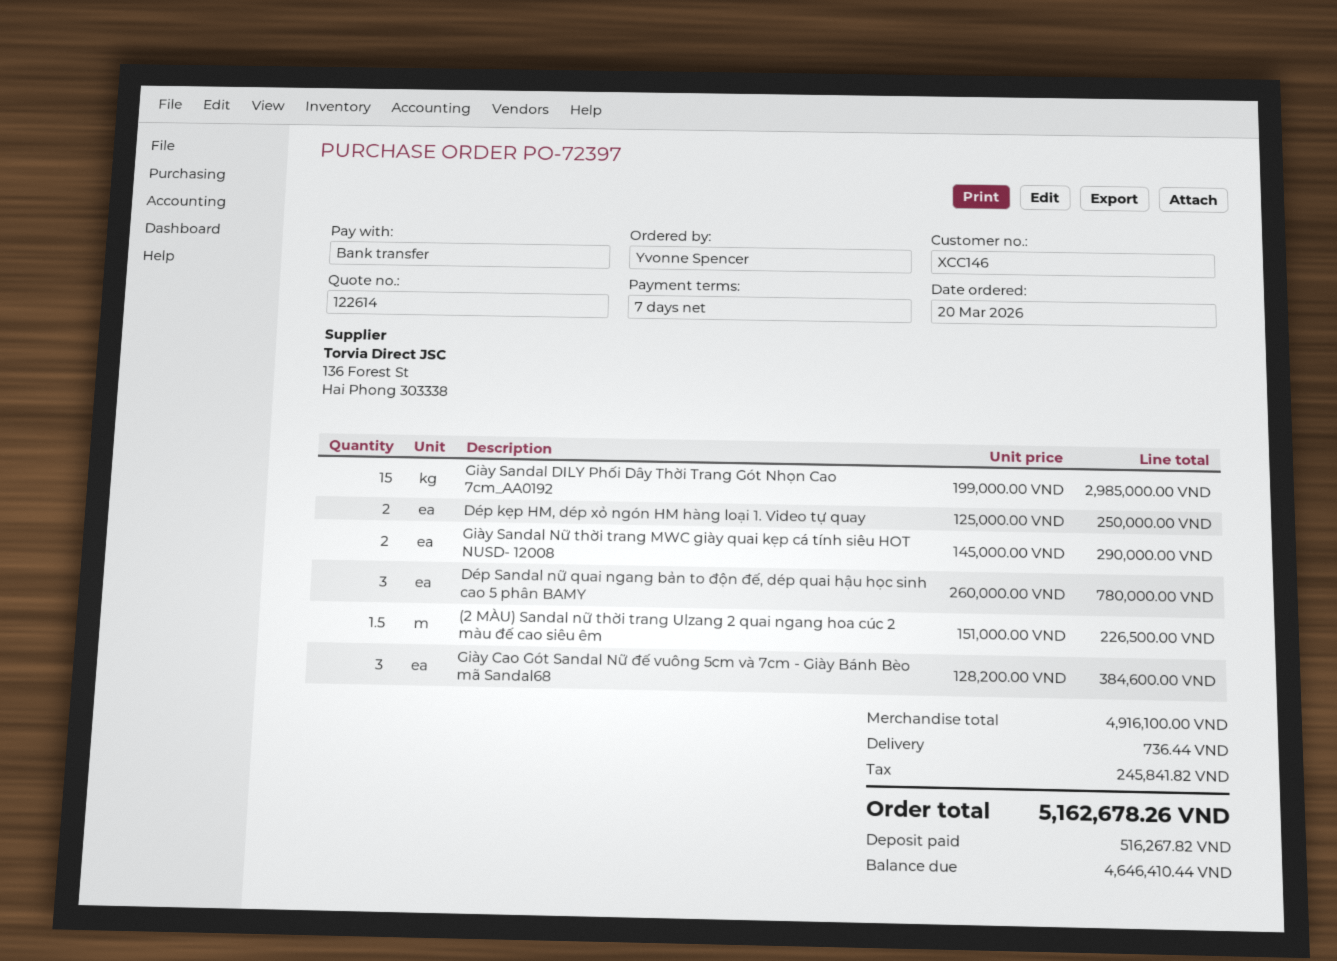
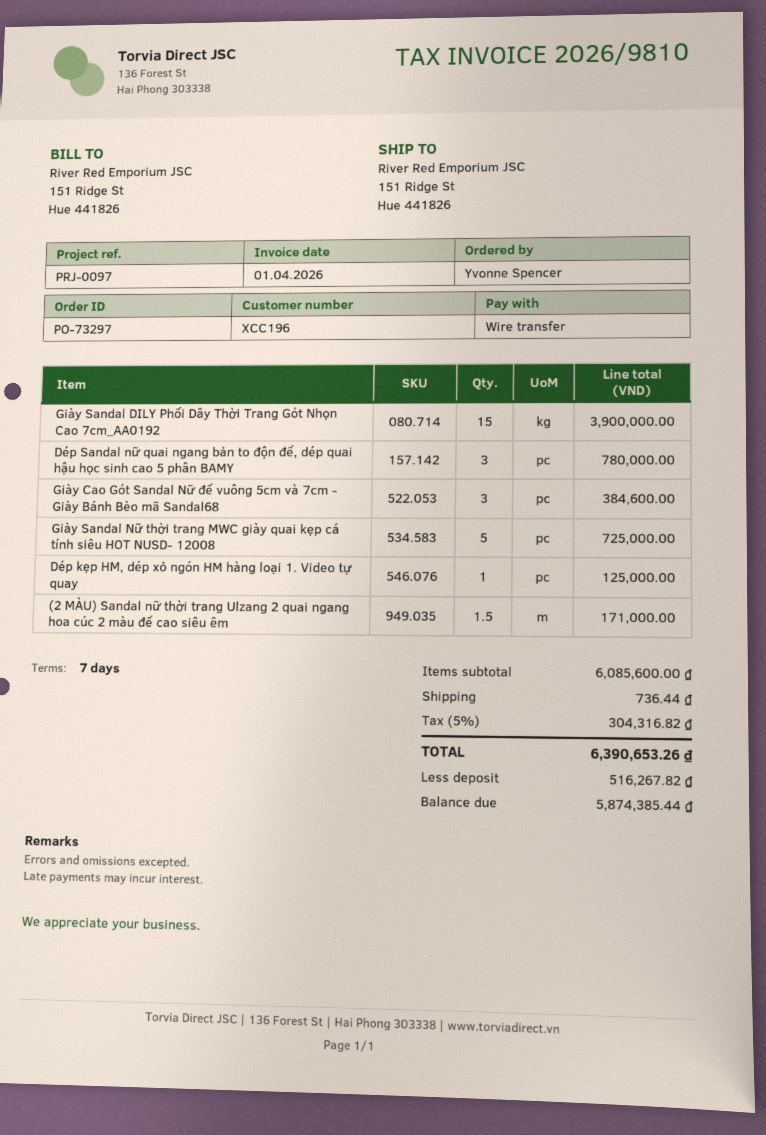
order number: PO-72397 -> PO-73297
customer number: XCC146 -> XCC196
Giày Sandal DILY Phối Dây Thời Trang Gót Nhọn Cao 7cm_AA0192: 15 for 2985000.00 -> 15 for 3900000.00
Dép kẹp HM, dép xỏ ngón HM hàng loại 1. Video tự quay: 2 for 250000.00 -> 1 for 125000.00
Giày Sandal Nữ thời trang MWC giày quai kẹp cá tính siêu HOT NUSD- 12008: 2 for 290000.00 -> 5 for 725000.00
(2 MÀU) Sandal nữ thời trang Ulzang 2 quai ngang hoa cúc 2 màu đế cao siêu êm: 1.5 for 226500.00 -> 1.5 for 171000.00
subtotal: 4916100.00 -> 6085600.00
tax: 245841.82 -> 304316.82
total: 5162678.26 -> 6390653.26
balance: 4646410.44 -> 5874385.44

